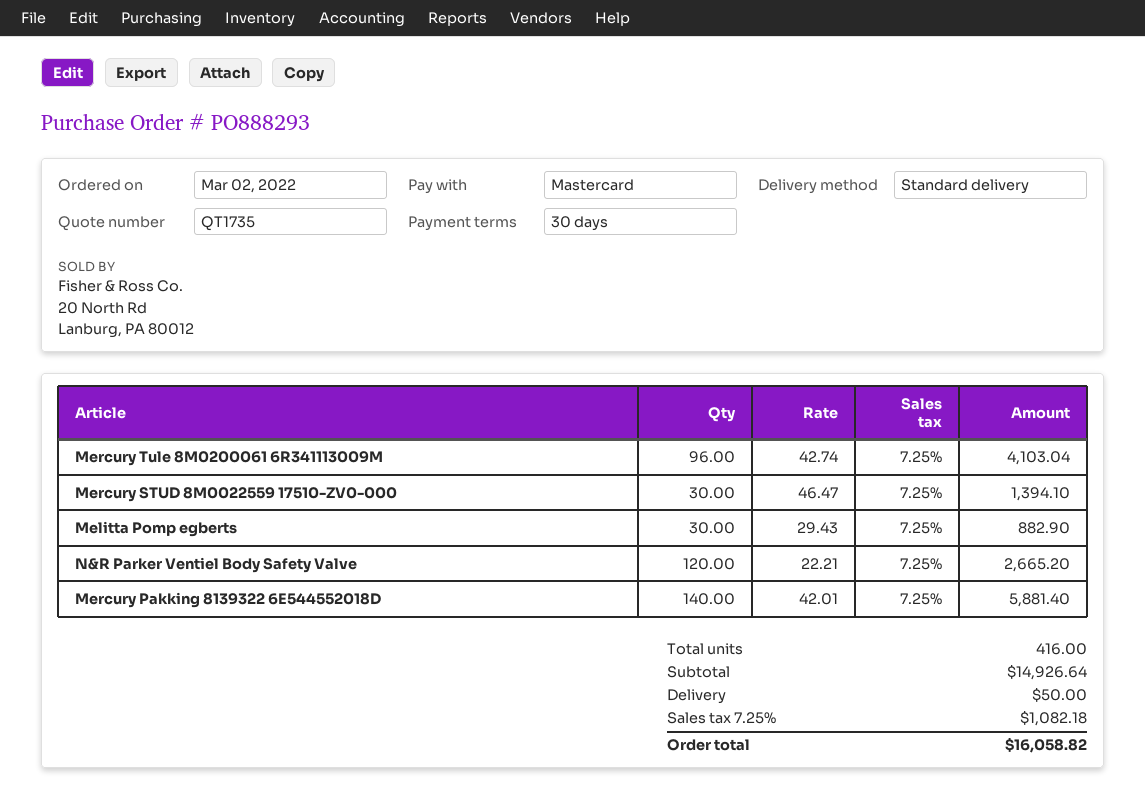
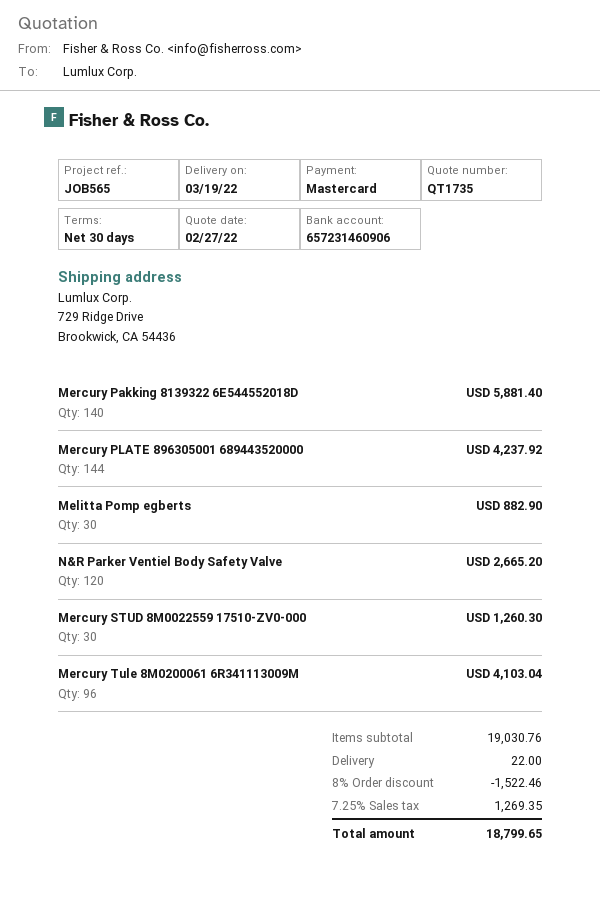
Mercury STUD 8M0022559 17510-ZV0-000: 30 for 1394.10 -> 30 for 1260.30
Mercury PLATE 896305001 689443520000: none -> 144 for 4237.92
subtotal: 14926.64 -> 19030.76
discount: none -> 8% = 1522.46
shipping: 50.00 -> 22.00
tax: 7.25% = 1082.18 -> 7.25% = 1269.35
total: 16058.82 -> 18799.65

